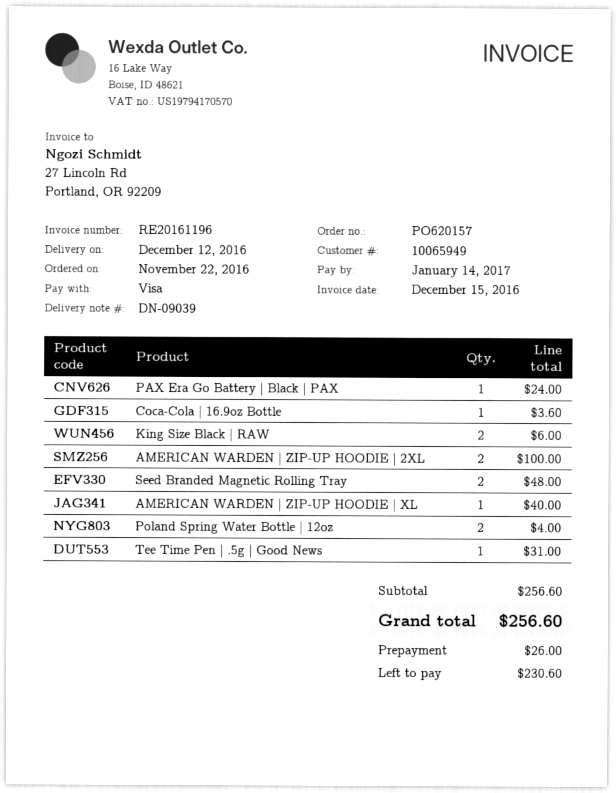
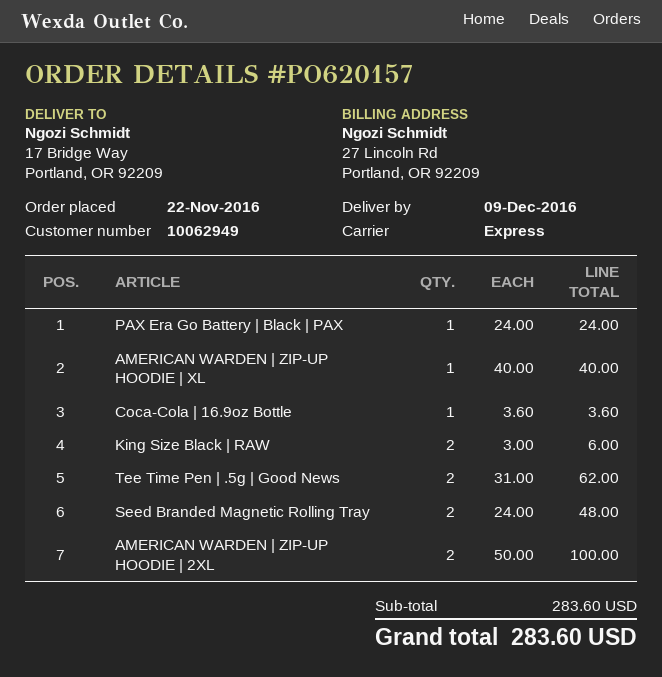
delivery date: 2016-12-12 -> 2016-12-09
customer number: 10065949 -> 10062949
Poland Spring Water Bottle | 12oz: 2 for 4.00 -> none
Tee Time Pen | .5g | Good News: 1 for 31.00 -> 2 for 62.00
subtotal: 256.60 -> 283.60
total: 256.60 -> 283.60

